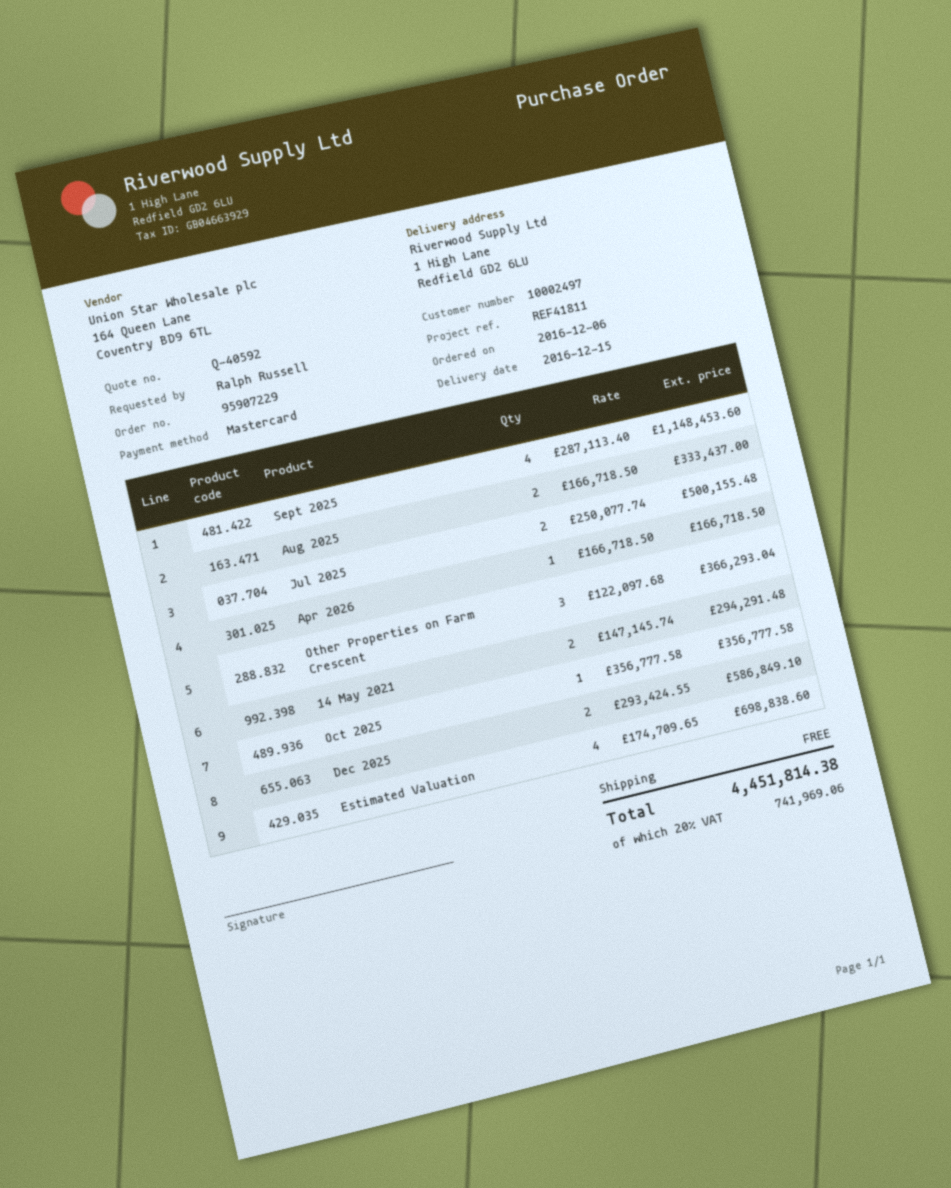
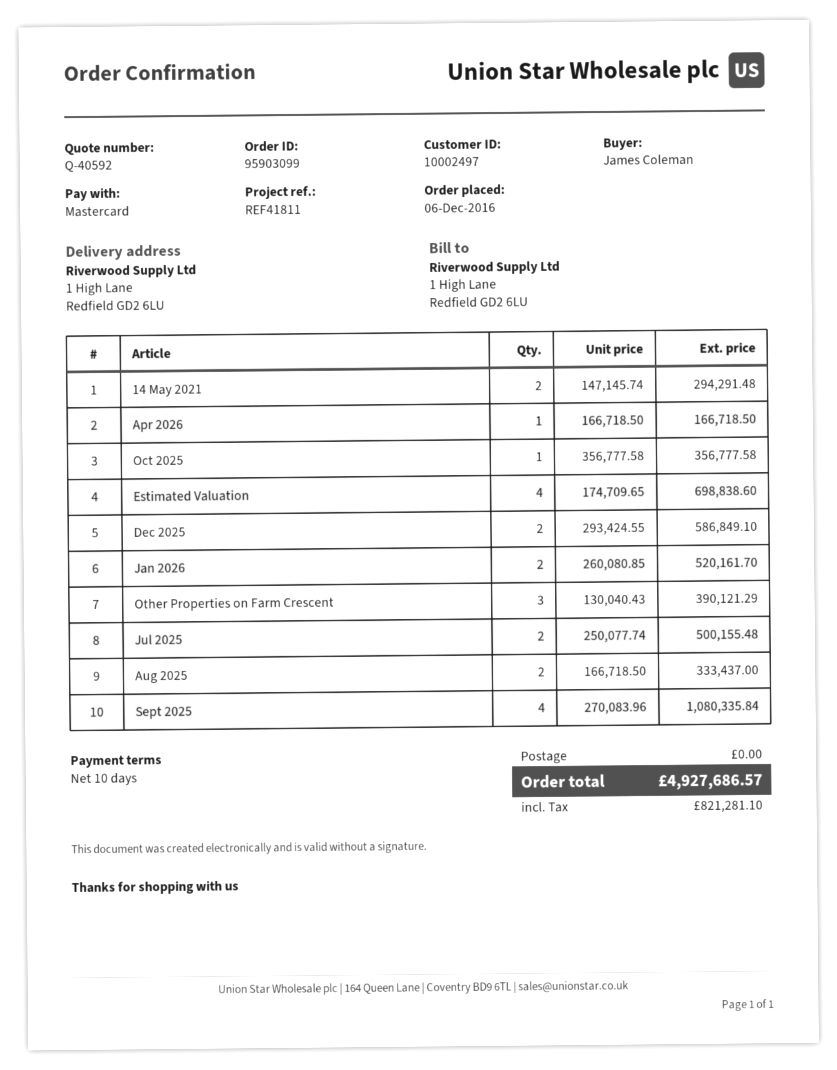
order number: 95907229 -> 95903099
ordered by: Ralph Russell -> James Coleman
Sept 2025: 4 x 287113.40 = 1148453.60 -> 4 x 270083.96 = 1080335.84
Other Properties on Farm Crescent: 3 x 122097.68 = 366293.04 -> 3 x 130040.43 = 390121.29
Jan 2026: none -> 2 x 260080.85 = 520161.70
tax: 741969.06 -> 821281.10
total: 4451814.38 -> 4927686.57

